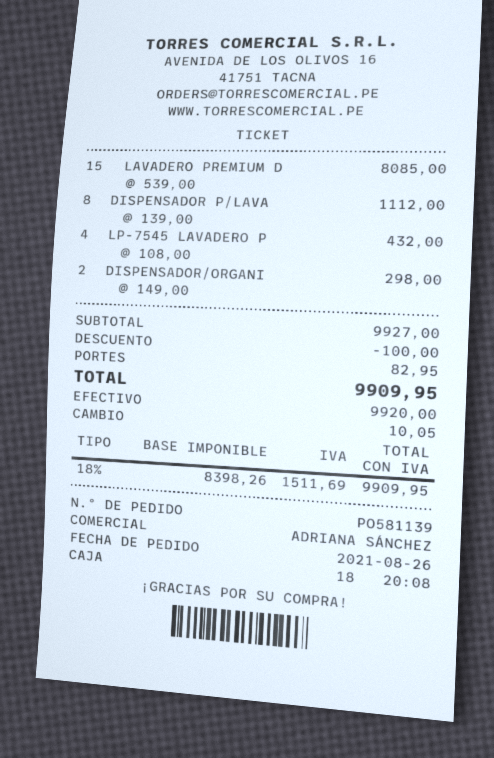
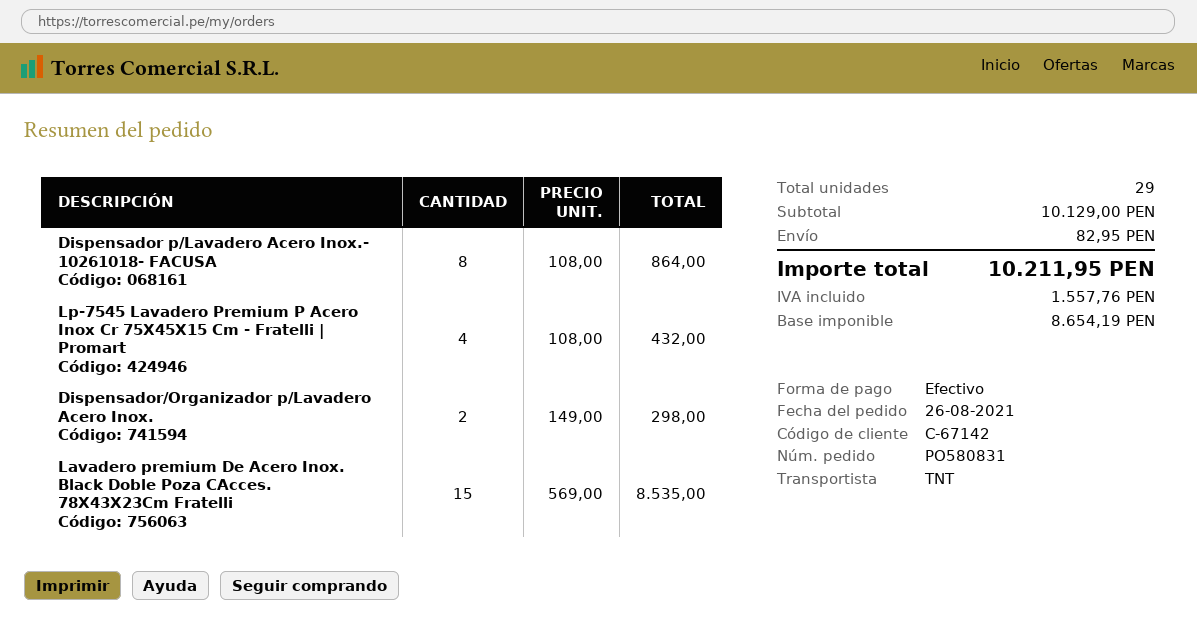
order number: PO581139 -> PO580831
LAVADERO PREMIUM D: 15 x 539.00 = 8085.00 -> 15 x 569.00 = 8535.00
DISPENSADOR P/LAVA: 8 x 139.00 = 1112.00 -> 8 x 108.00 = 864.00
subtotal: 9927.00 -> 10129.00
discount: 100.00 -> none
net: 8398.26 -> 8654.19
tax: 1511.69 -> 1557.76
total: 9909.95 -> 10211.95

